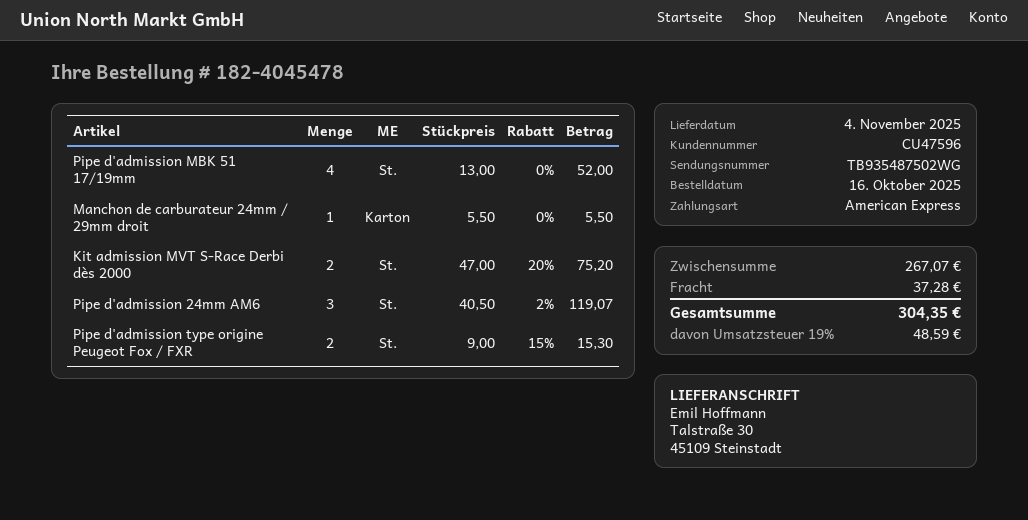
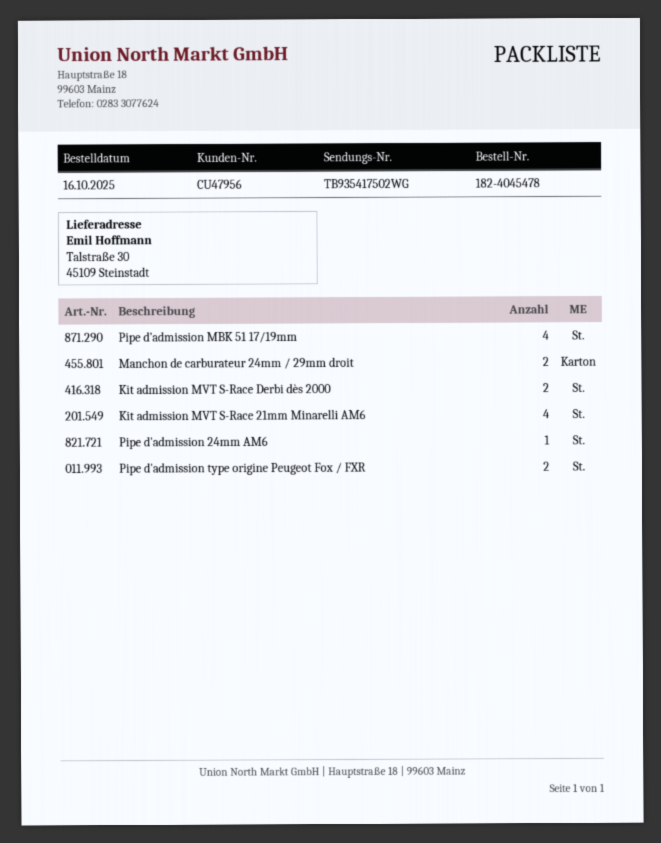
customer number: CU47596 -> CU47956
tracking number: TB935487502WG -> TB935417502WG
Manchon de carburateur 24mm / 29mm droit: 1 -> 2
Pipe d'admission 24mm AM6: 3 -> 1
Kit admission MVT S-Race 21mm Minarelli AM6: none -> 4

